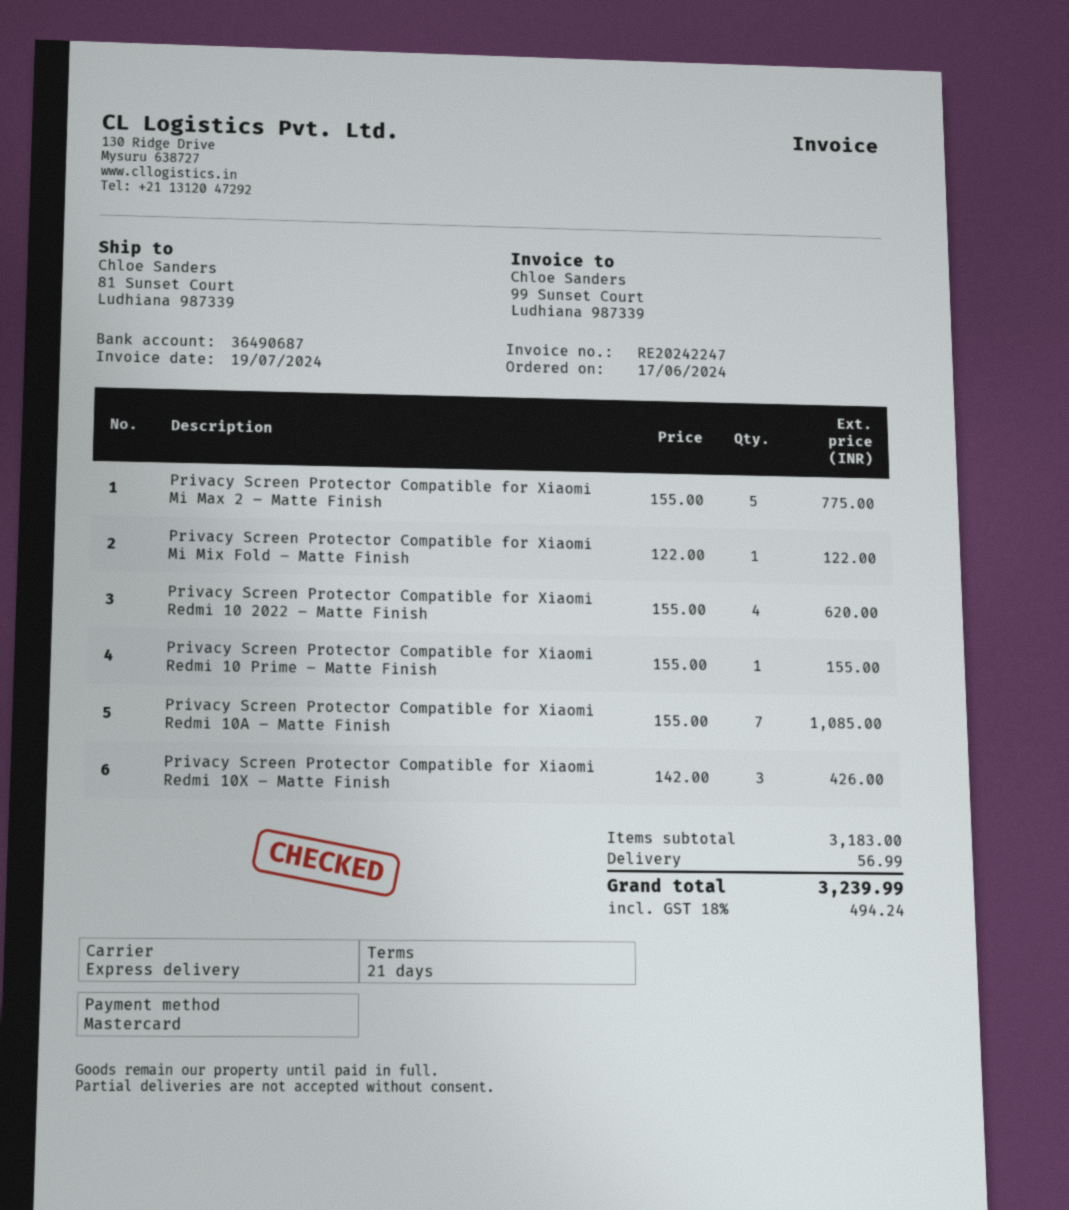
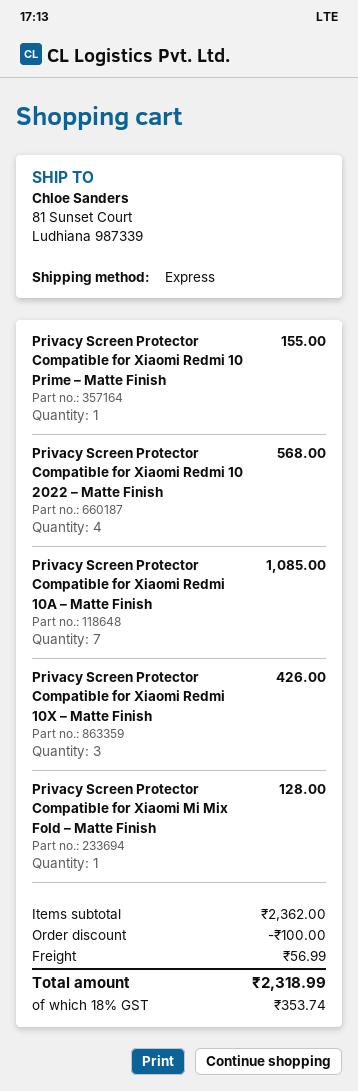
Privacy Screen Protector Compatible for Xiaomi Mi Max 2 – Matte Finish: 5 for 775.00 -> none
Privacy Screen Protector Compatible for Xiaomi Mi Mix Fold – Matte Finish: 1 for 122.00 -> 1 for 128.00
Privacy Screen Protector Compatible for Xiaomi Redmi 10 2022 – Matte Finish: 4 for 620.00 -> 4 for 568.00
subtotal: 3183.00 -> 2362.00
discount: none -> 100.00
tax: 18% = 494.24 -> 18% = 353.74
total: 3239.99 -> 2318.99

